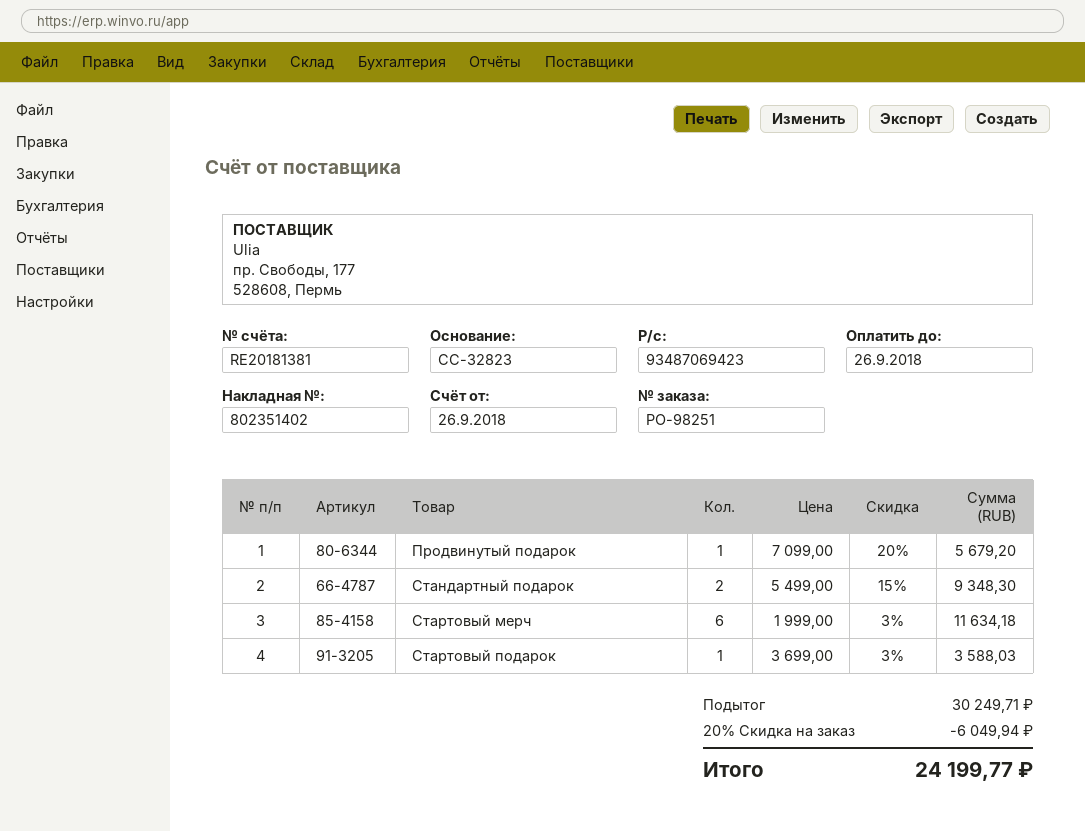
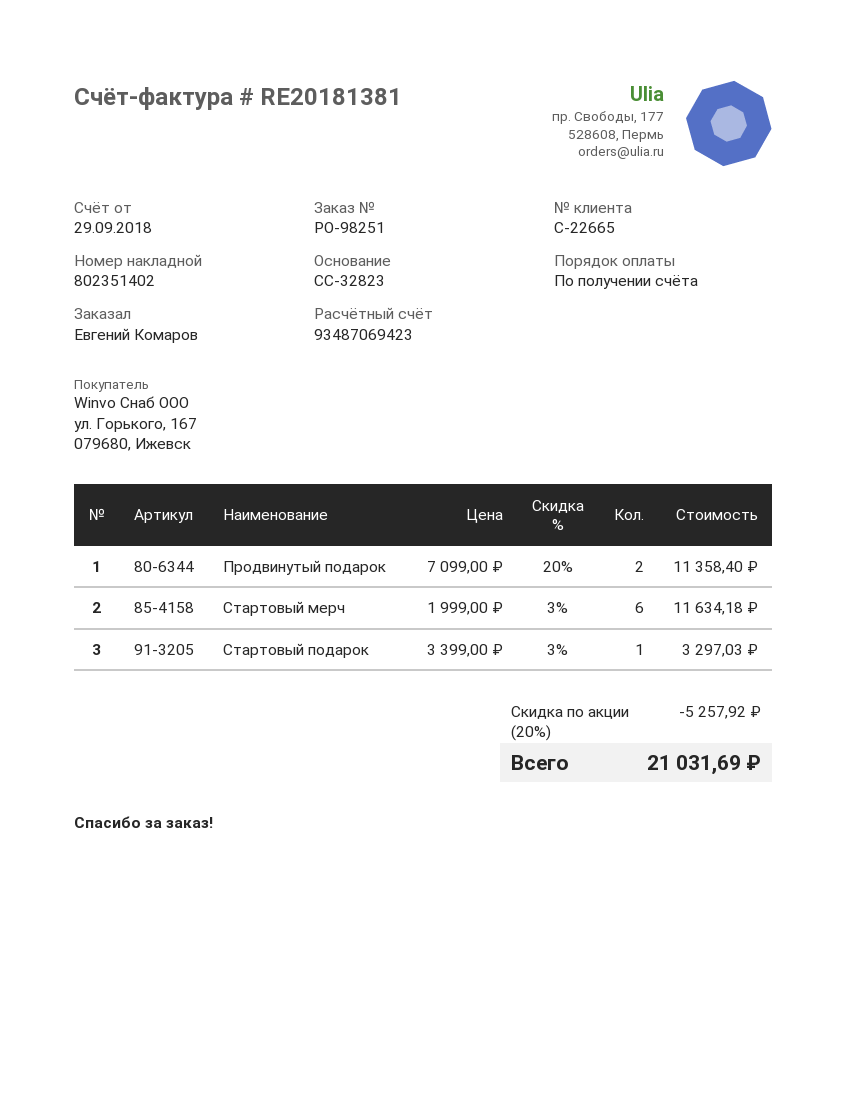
invoice date: 2018-09-26 -> 2018-09-29
Продвинутый подарок: 1 x 7099.00 - 20% = 5679.20 -> 2 x 7099.00 - 20% = 11358.40
Стандартный подарок: 2 x 5499.00 - 15% = 9348.30 -> none
Стартовый подарок: 1 x 3699.00 - 3% = 3588.03 -> 1 x 3399.00 - 3% = 3297.03
discount: 20% = 6049.94 -> 20% = 5257.92
total: 24199.77 -> 21031.69

